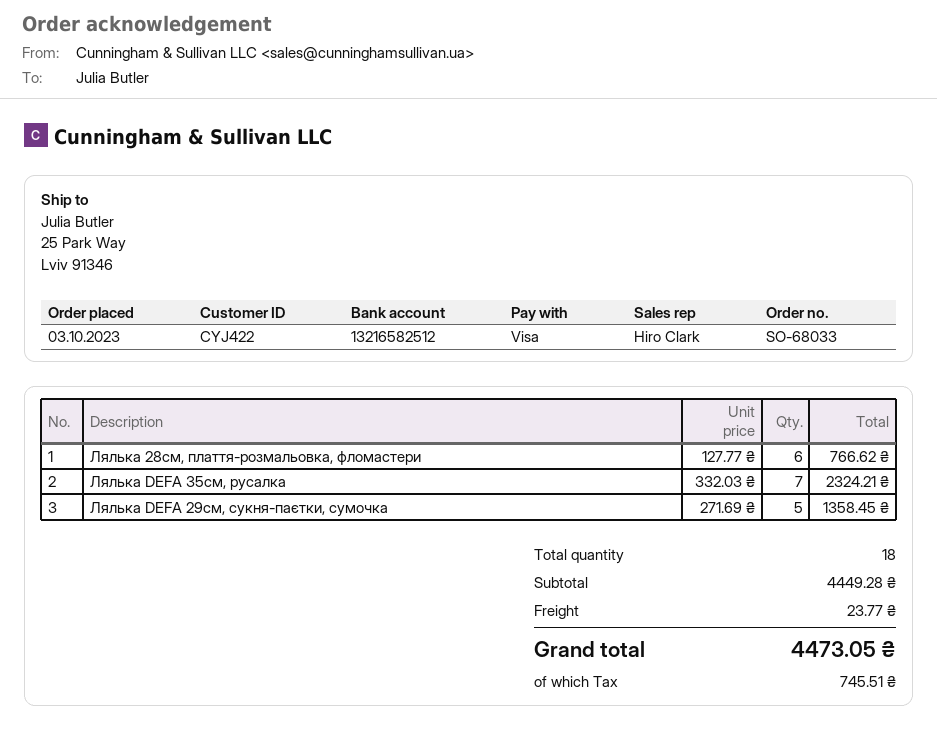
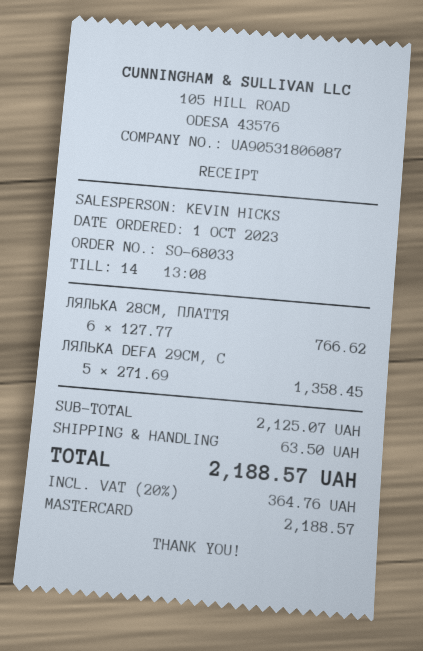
order date: 2023-10-03 -> 2023-10-01
sales rep: Hiro Clark -> KEVIN HICKS
payment method: Visa -> Mastercard
Лялька DEFA 35см, русалка: 7 x 332.03 = 2324.21 -> none
subtotal: 4449.28 -> 2125.07
shipping: 23.77 -> 63.50
tax: 745.51 -> 364.76
total: 4473.05 -> 2188.57

